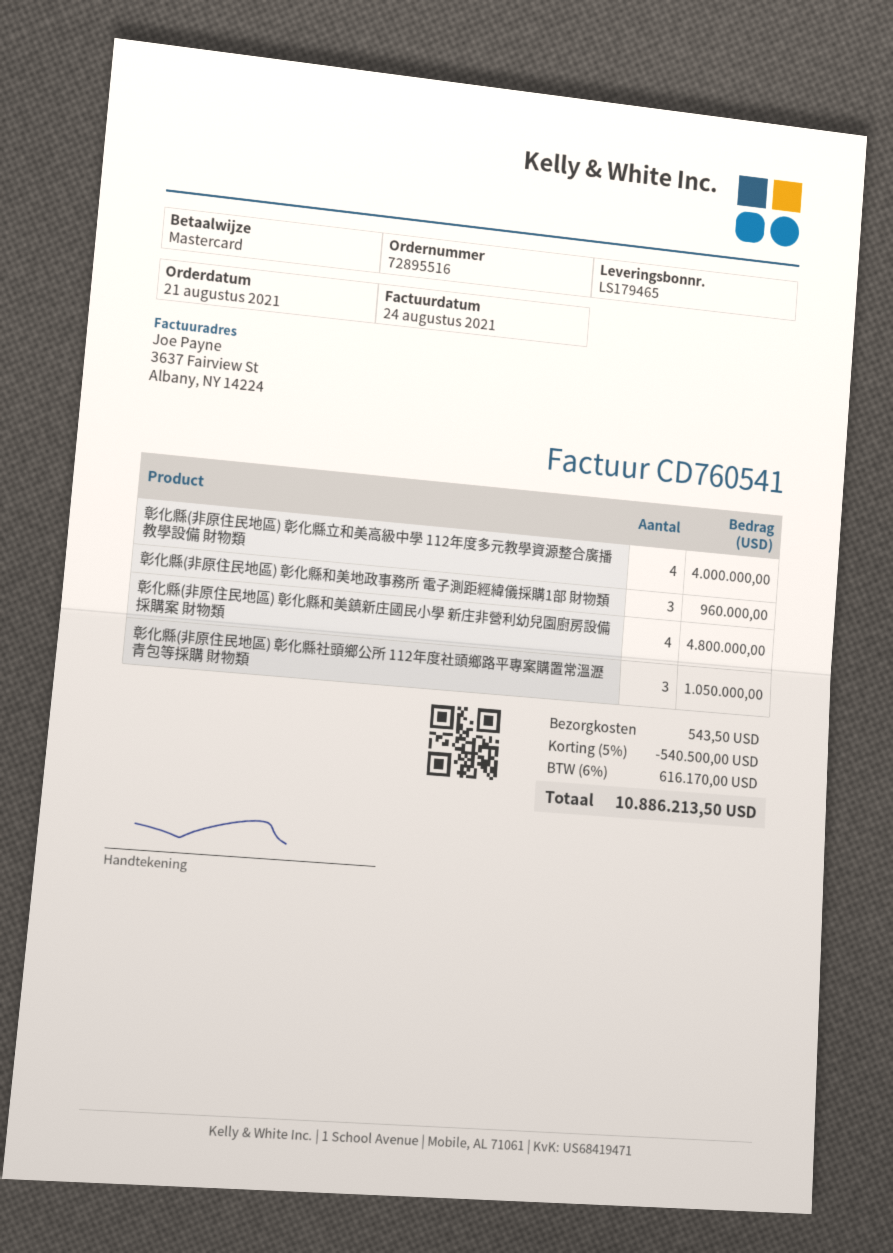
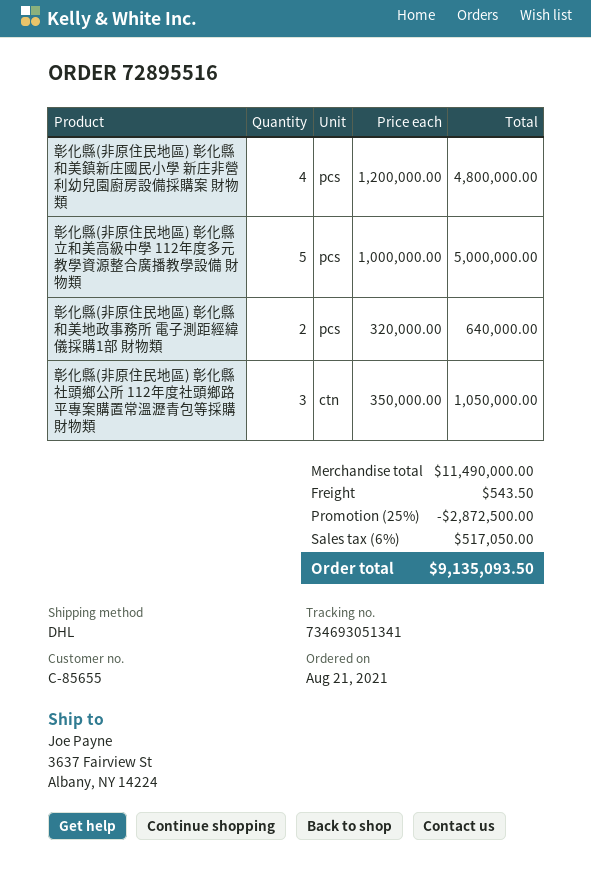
彰化縣(非原住民地區) 彰化縣立和美高級中學 112年度多元教學資源整合廣播教學設備 財物類: 4 for 4000000.00 -> 5 for 5000000.00
彰化縣(非原住民地區) 彰化縣和美地政事務所 電子測距經緯儀採購1部 財物類: 3 for 960000.00 -> 2 for 640000.00
discount: 5% = 540500.00 -> 25% = 2872500.00
tax: 6% = 616170.00 -> 6% = 517050.00
total: 10886213.50 -> 9135093.50

